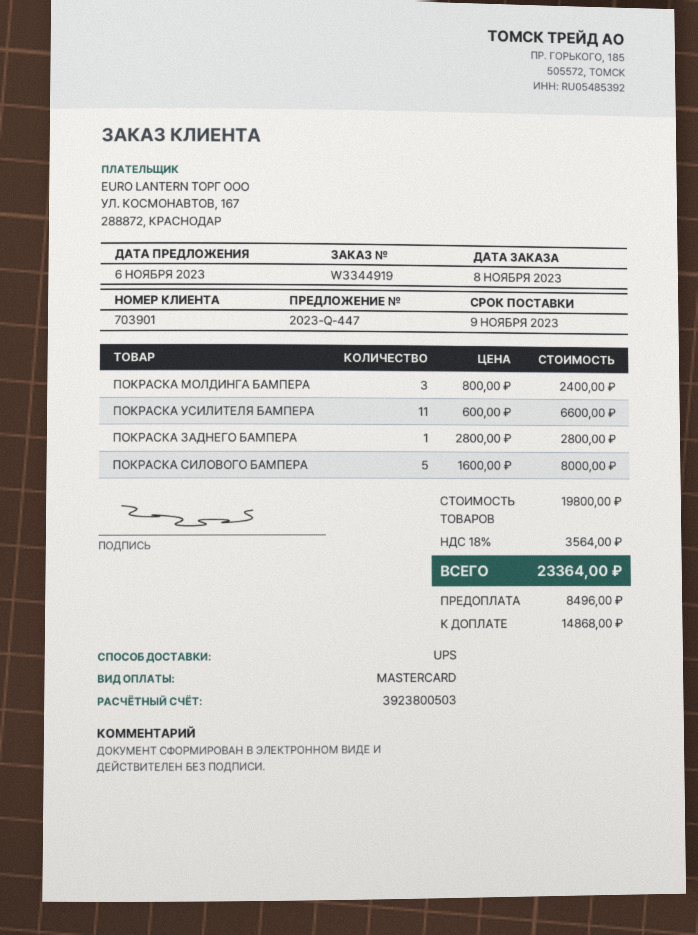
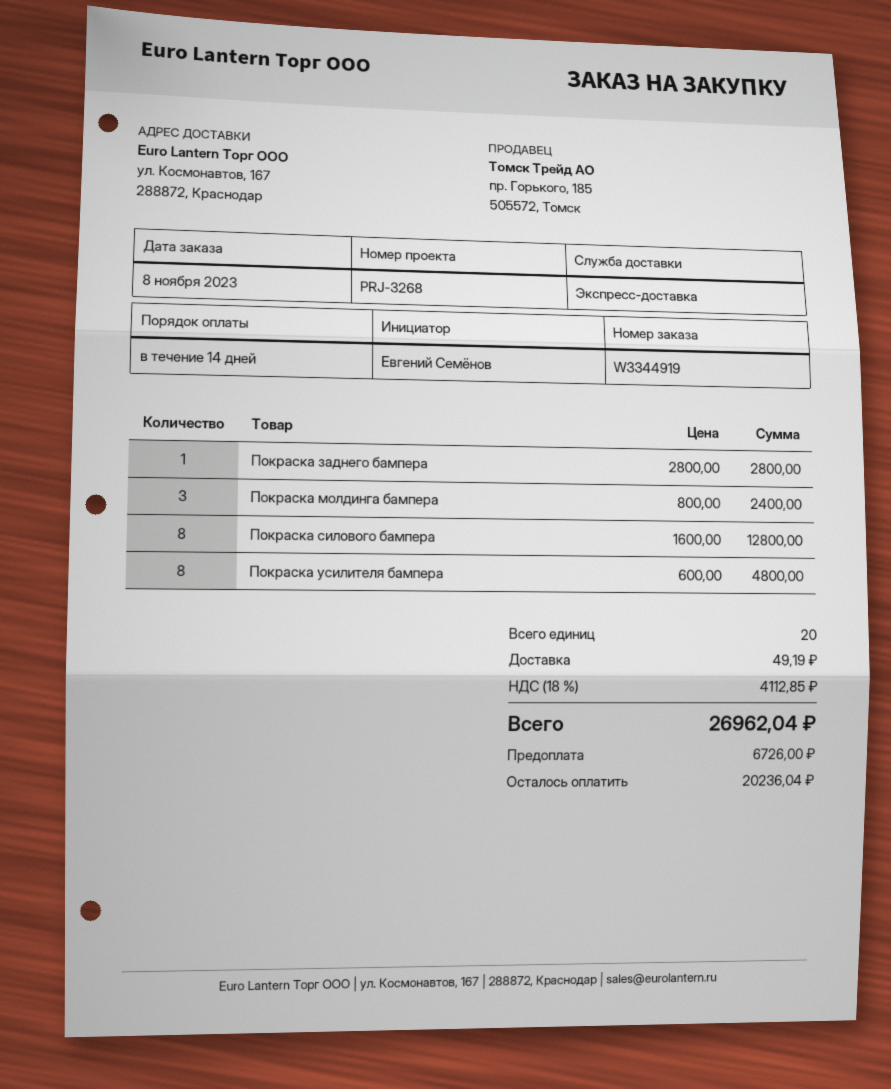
shipping method: UPS -> express
ПОКРАСКА УСИЛИТЕЛЯ БАМПЕРА: 11 x 600.00 = 6600.00 -> 8 x 600.00 = 4800.00
ПОКРАСКА СИЛОВОГО БАМПЕРА: 5 x 1600.00 = 8000.00 -> 8 x 1600.00 = 12800.00
shipping: none -> 49.19
tax: 18% = 3564.00 -> 18% = 4112.85
total: 23364.00 -> 26962.04
deposit: 8496.00 -> 6726.00
balance: 14868.00 -> 20236.04

